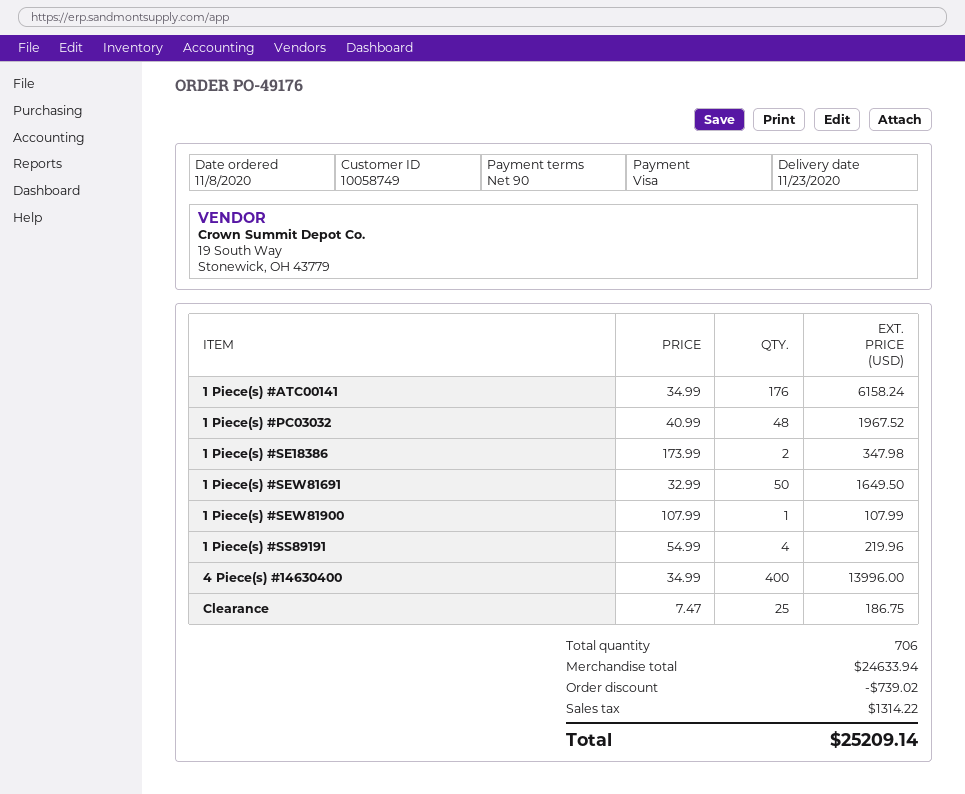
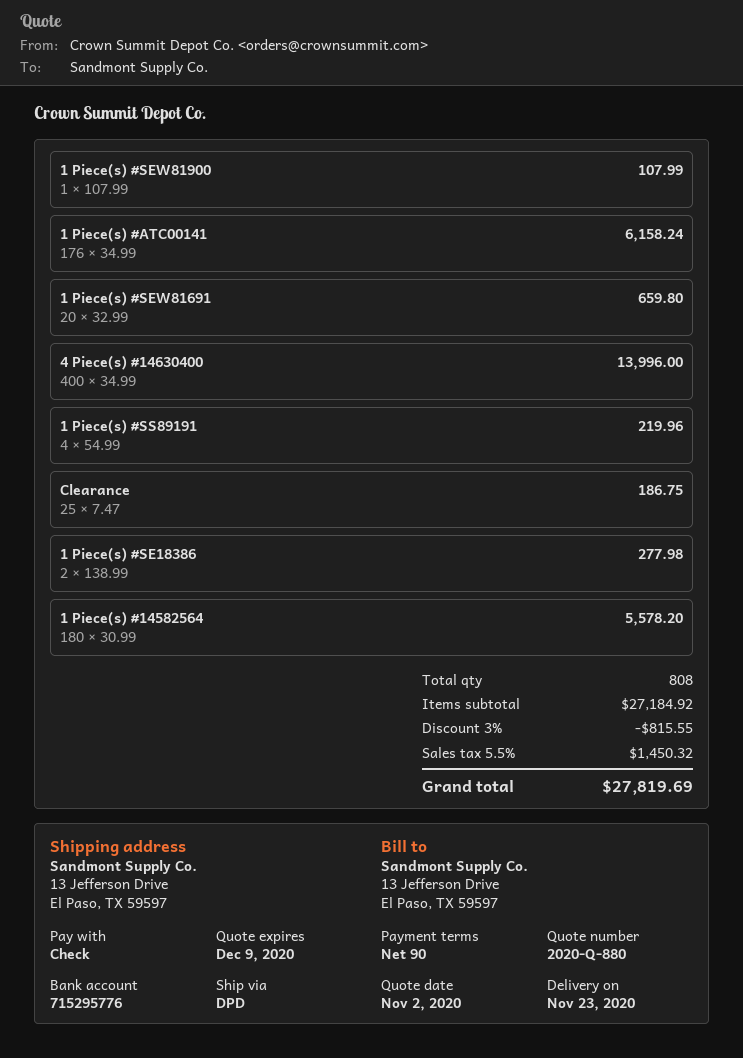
payment method: Visa -> cheque
1 Piece(s) #PC03032: 48 x 40.99 = 1967.52 -> none
1 Piece(s) #SE18386: 2 x 173.99 = 347.98 -> 2 x 138.99 = 277.98
1 Piece(s) #SEW81691: 50 x 32.99 = 1649.50 -> 20 x 32.99 = 659.80
1 Piece(s) #14582564: none -> 180 x 30.99 = 5578.20
total quantity: 706 -> 808
subtotal: 24633.94 -> 27184.92
discount: 739.02 -> 815.55
tax: 1314.22 -> 1450.32
total: 25209.14 -> 27819.69

